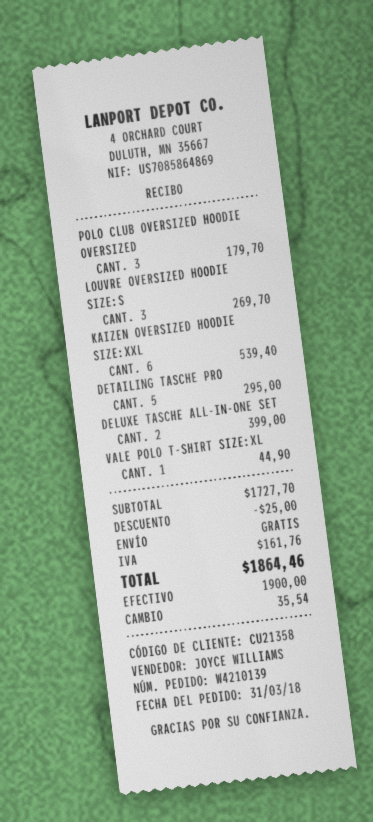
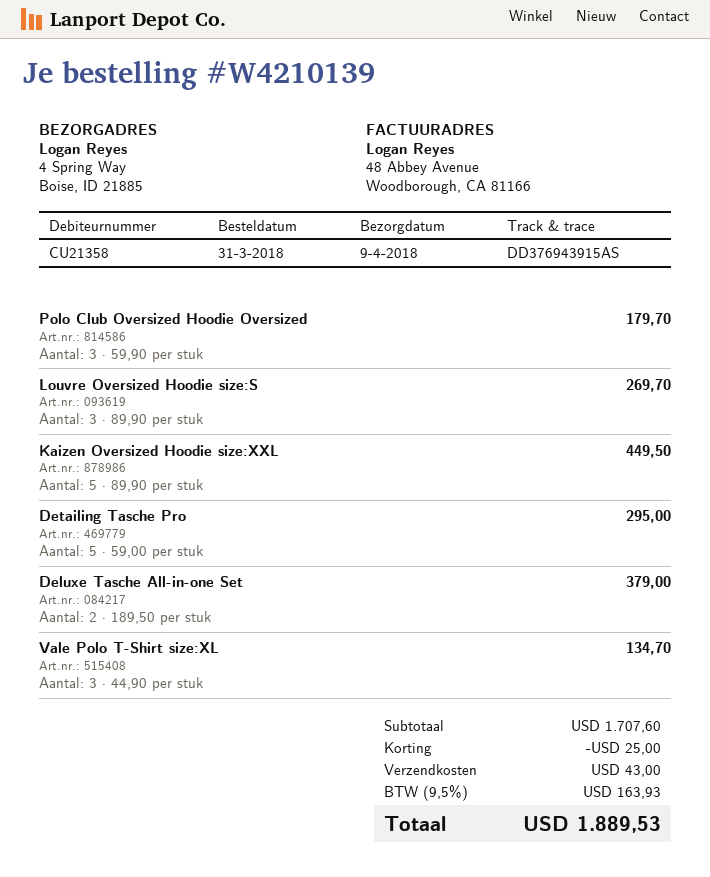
KAIZEN OVERSIZED HOODIE SIZE:XXL: 6 for 539.40 -> 5 for 449.50
DELUXE TASCHE ALL-IN-ONE SET: 2 for 399.00 -> 2 for 379.00
VALE POLO T-SHIRT SIZE:XL: 1 for 44.90 -> 3 for 134.70
subtotal: 1727.70 -> 1707.60
shipping: 0.00 -> 43.00
tax: 161.76 -> 163.93
total: 1864.46 -> 1889.53

